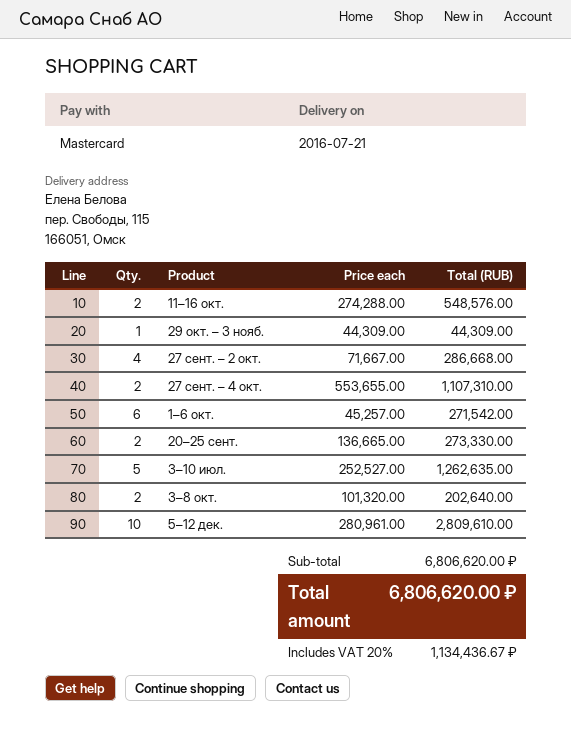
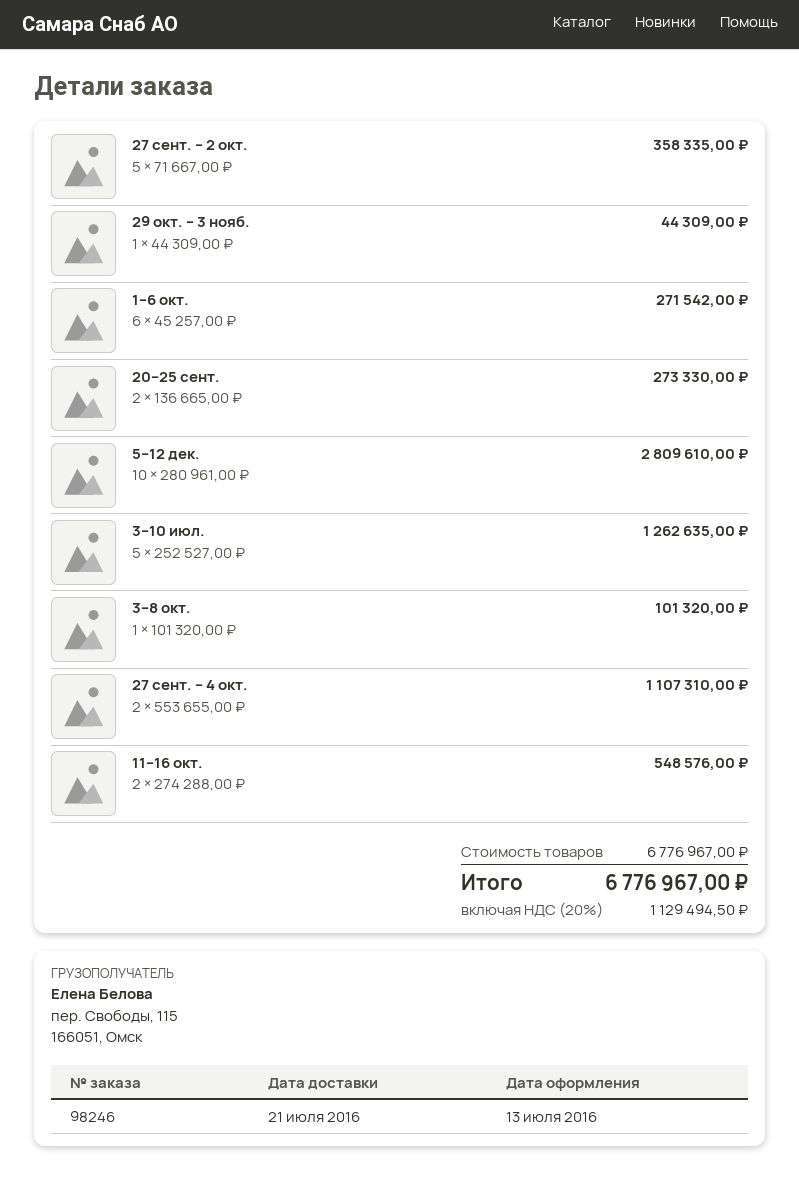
27 сент. – 2 окт.: 4 x 71667.00 = 286668.00 -> 5 x 71667.00 = 358335.00
3–8 окт.: 2 x 101320.00 = 202640.00 -> 1 x 101320.00 = 101320.00
subtotal: 6806620.00 -> 6776967.00
tax: 20% = 1134436.67 -> 20% = 1129494.50
total: 6806620.00 -> 6776967.00

